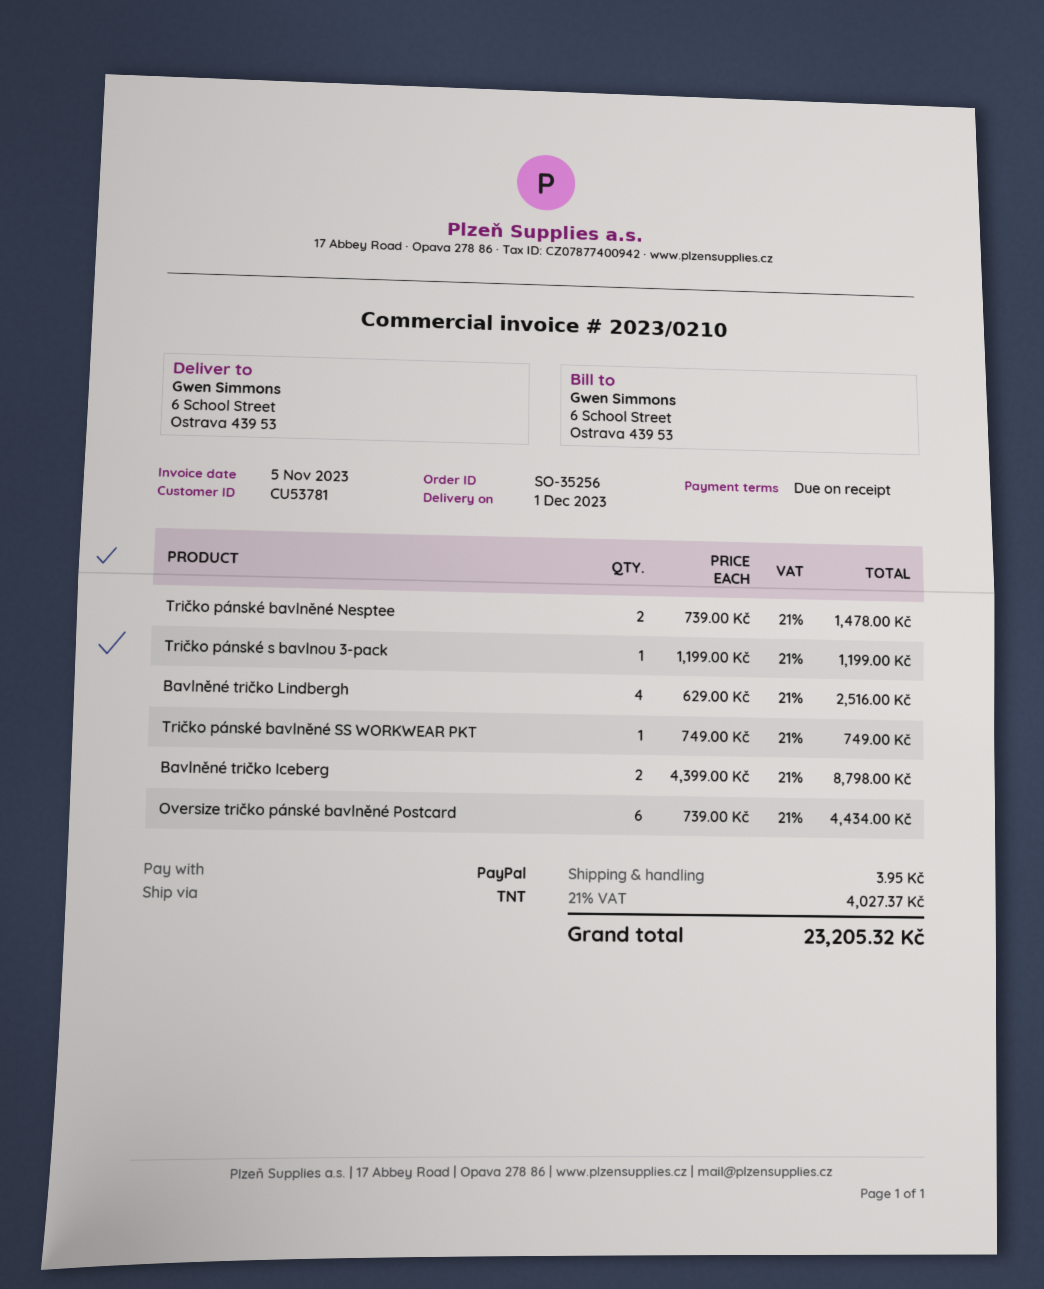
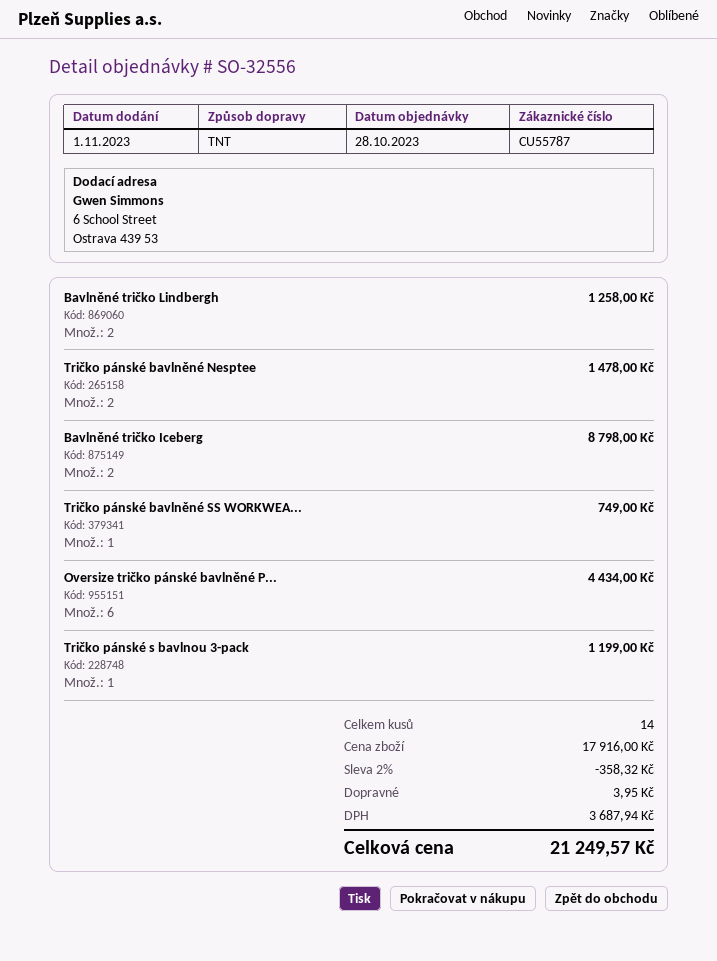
order number: SO-35256 -> SO-32556
delivery date: 2023-12-01 -> 2023-11-01
customer number: CU53781 -> CU55787
Bavlněné tričko Lindbergh: 4 for 2516.00 -> 2 for 1258.00
discount: none -> 2% = 358.32
tax: 4027.37 -> 3687.94
total: 23205.32 -> 21249.57

